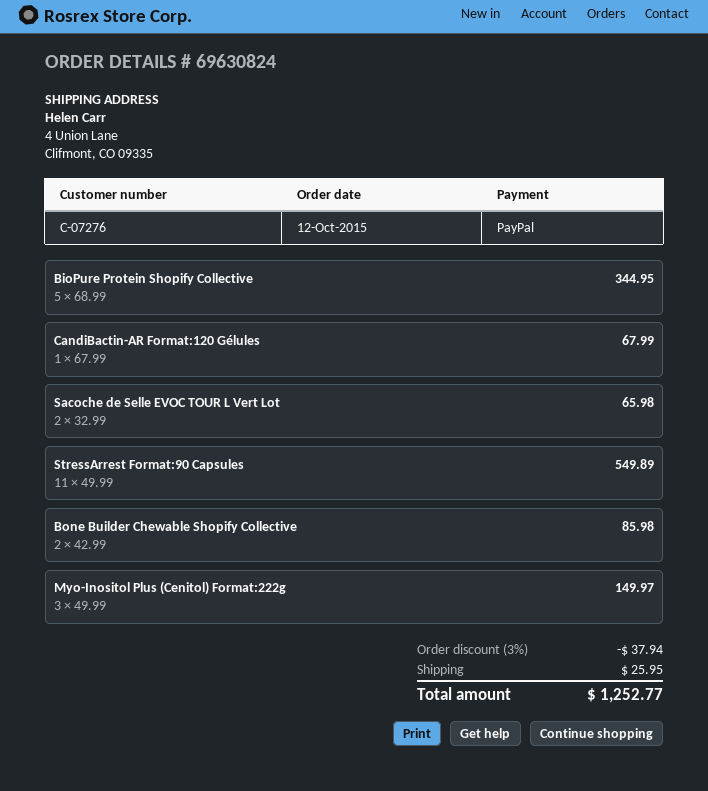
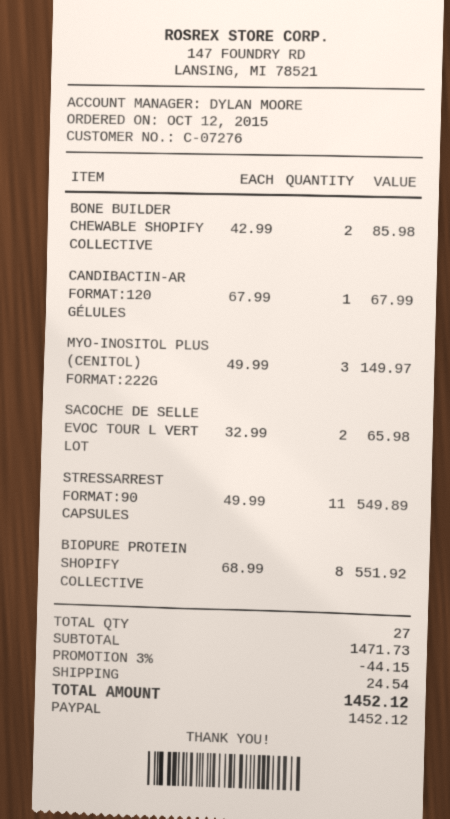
BioPure Protein Shopify Collective: 5 x 68.99 = 344.95 -> 8 x 68.99 = 551.92
discount: 3% = 37.94 -> 3% = 44.15
shipping: 25.95 -> 24.54
total: 1252.77 -> 1452.12

